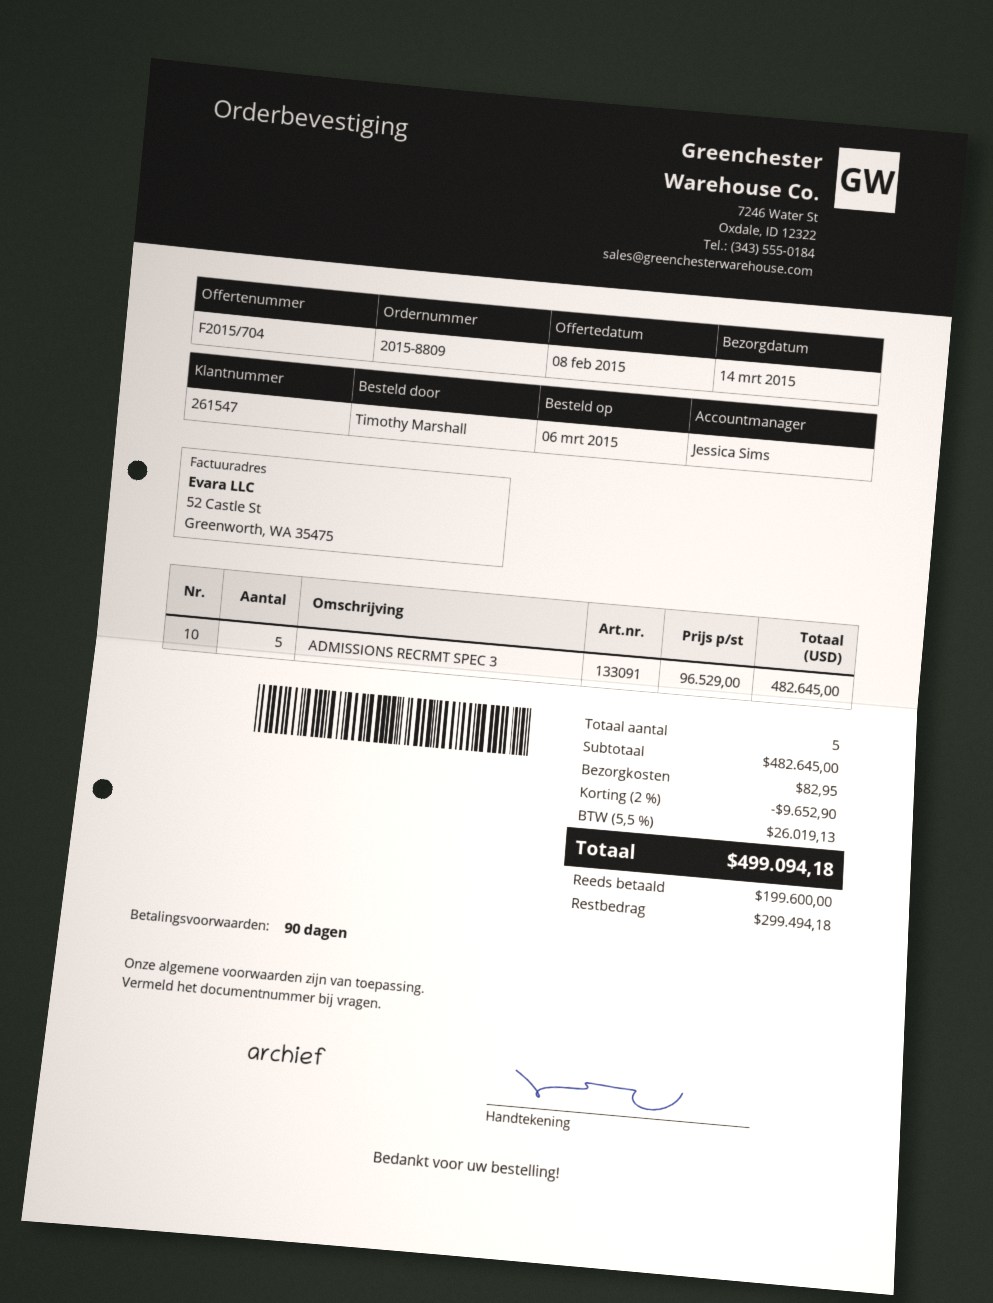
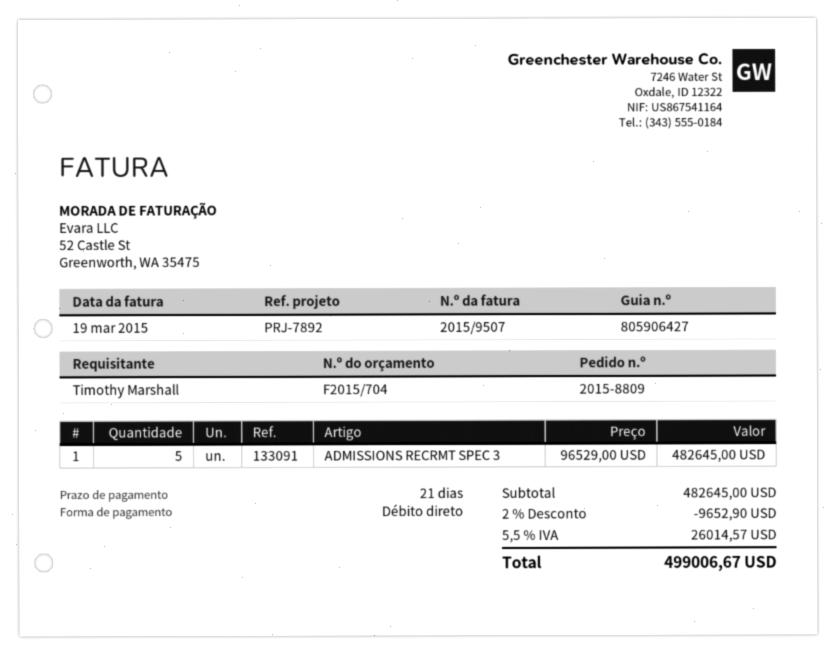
payment terms: 90 days -> 21 days
shipping: 82.95 -> none
tax: 5.5% = 26019.13 -> 5.5% = 26014.57
total: 499094.18 -> 499006.67

